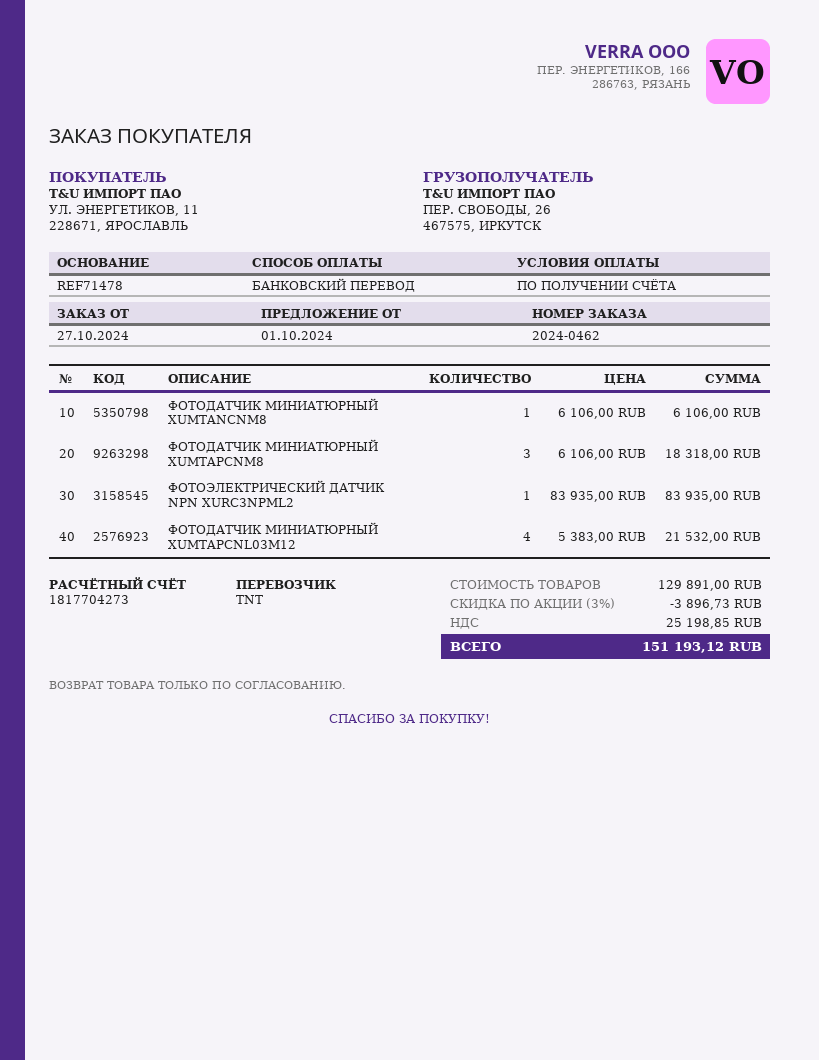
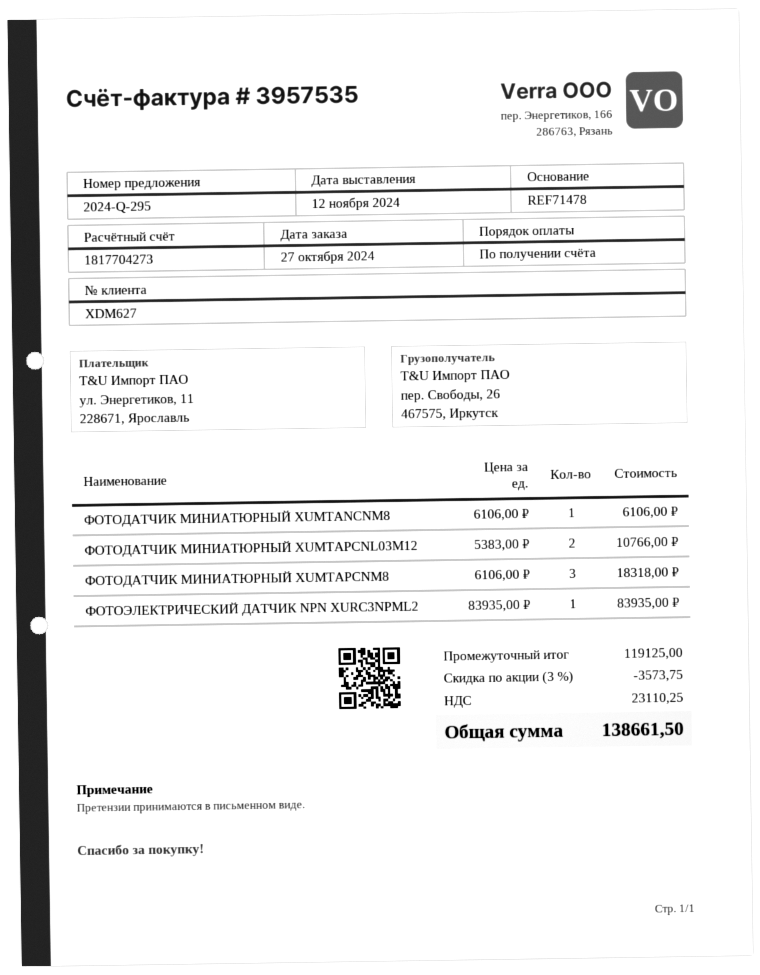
ФОТОДАТЧИК МИНИАТЮРНЫЙ XUMTAPCNL03M12: 4 x 5383.00 = 21532.00 -> 2 x 5383.00 = 10766.00
subtotal: 129891.00 -> 119125.00
discount: 3% = 3896.73 -> 3% = 3573.75
tax: 25198.85 -> 23110.25
total: 151193.12 -> 138661.50

